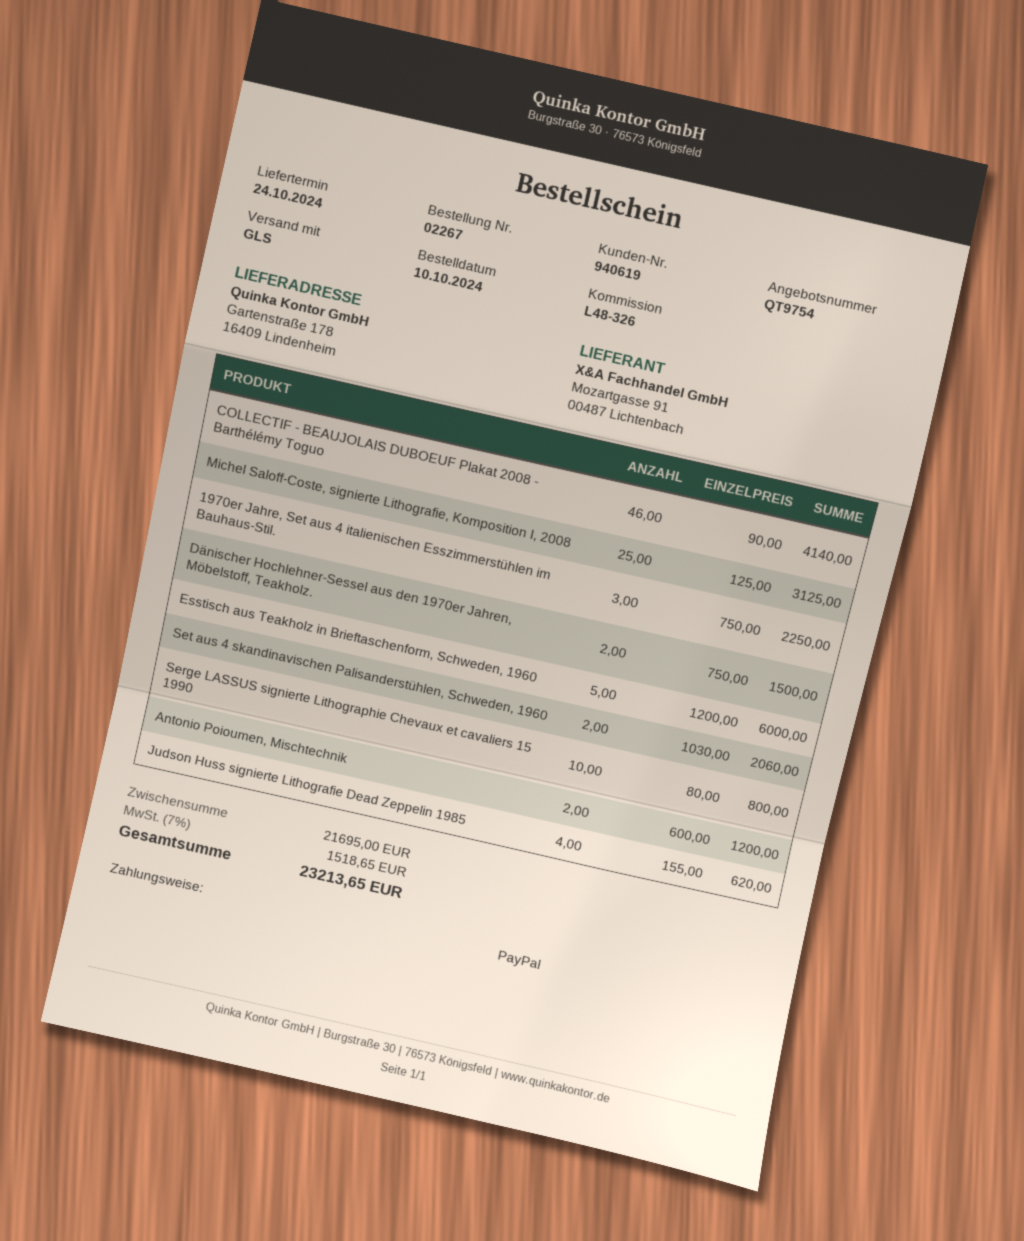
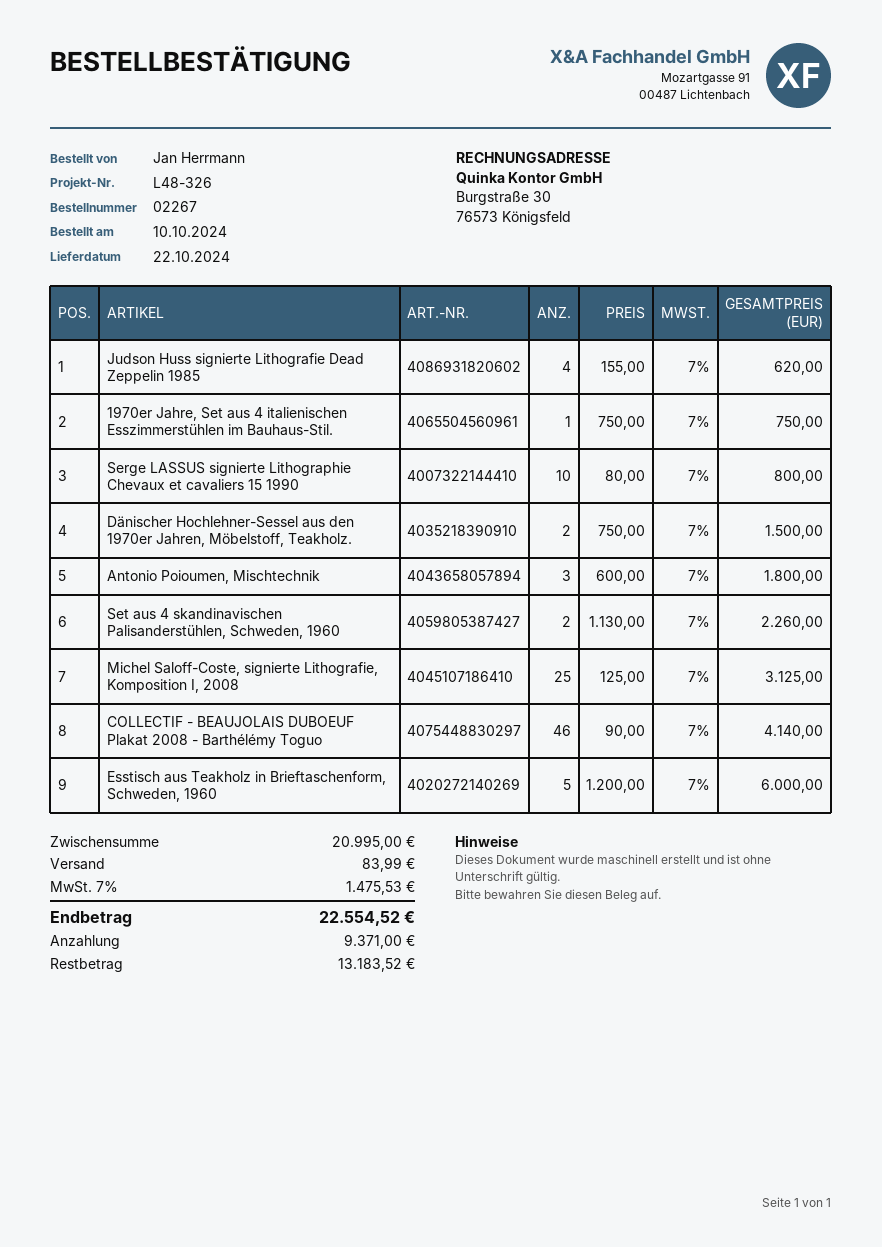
delivery date: 2024-10-24 -> 2024-10-22
1970er Jahre, Set aus 4 italienischen Esszimmerstühlen im Bauhaus-Stil.: 3 x 750.00 = 2250.00 -> 1 x 750.00 = 750.00
Set aus 4 skandinavischen Palisanderstühlen, Schweden, 1960: 2 x 1030.00 = 2060.00 -> 2 x 1130.00 = 2260.00
Antonio Poioumen, Mischtechnik: 2 x 600.00 = 1200.00 -> 3 x 600.00 = 1800.00
subtotal: 21695.00 -> 20995.00
shipping: none -> 83.99
tax: 7% = 1518.65 -> 7% = 1475.53
total: 23213.65 -> 22554.52

